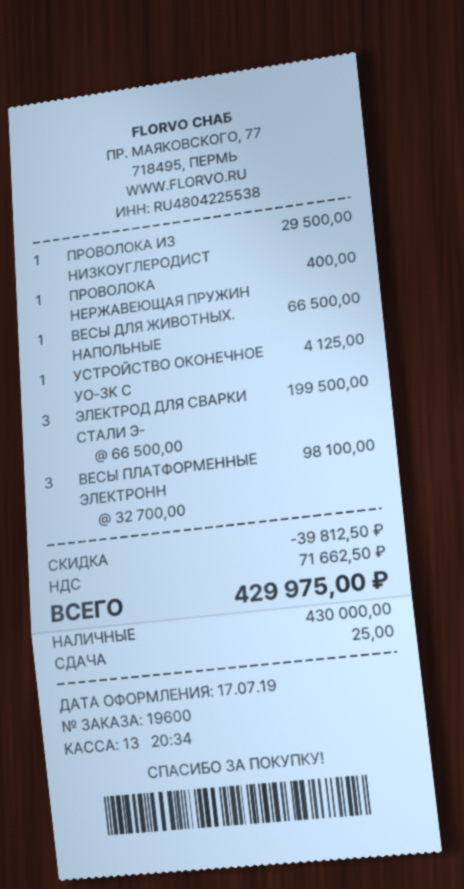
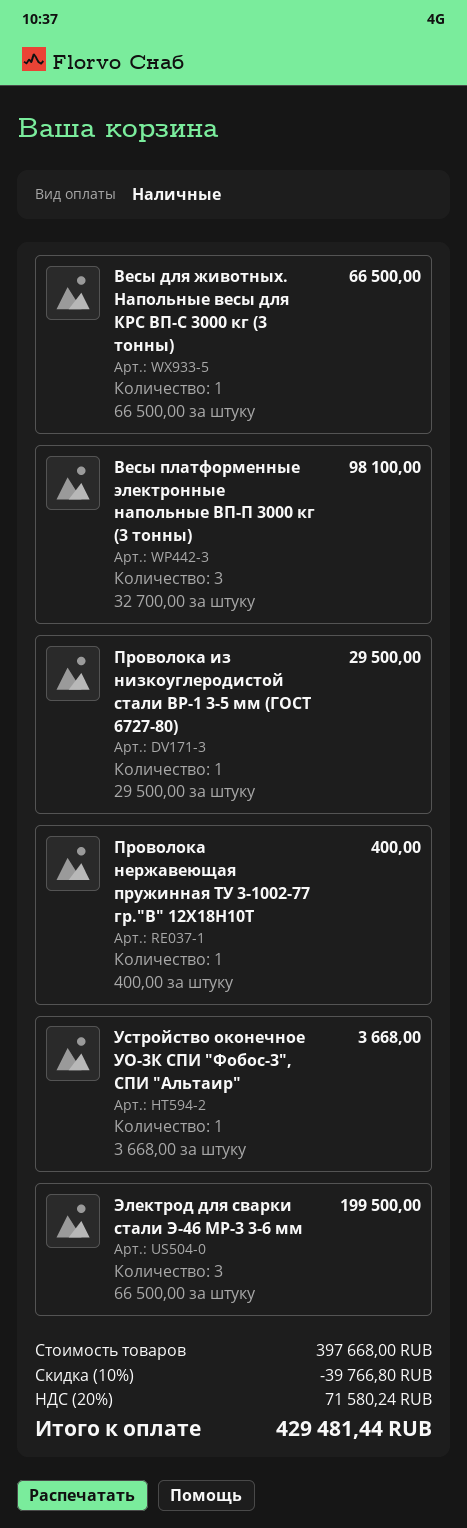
УСТРОЙСТВО ОКОНЕЧНОЕ УО-3К С: 1 x 4125.00 = 4125.00 -> 1 x 3668.00 = 3668.00
discount: 39812.50 -> 39766.80
tax: 71662.50 -> 71580.24
total: 429975.00 -> 429481.44

